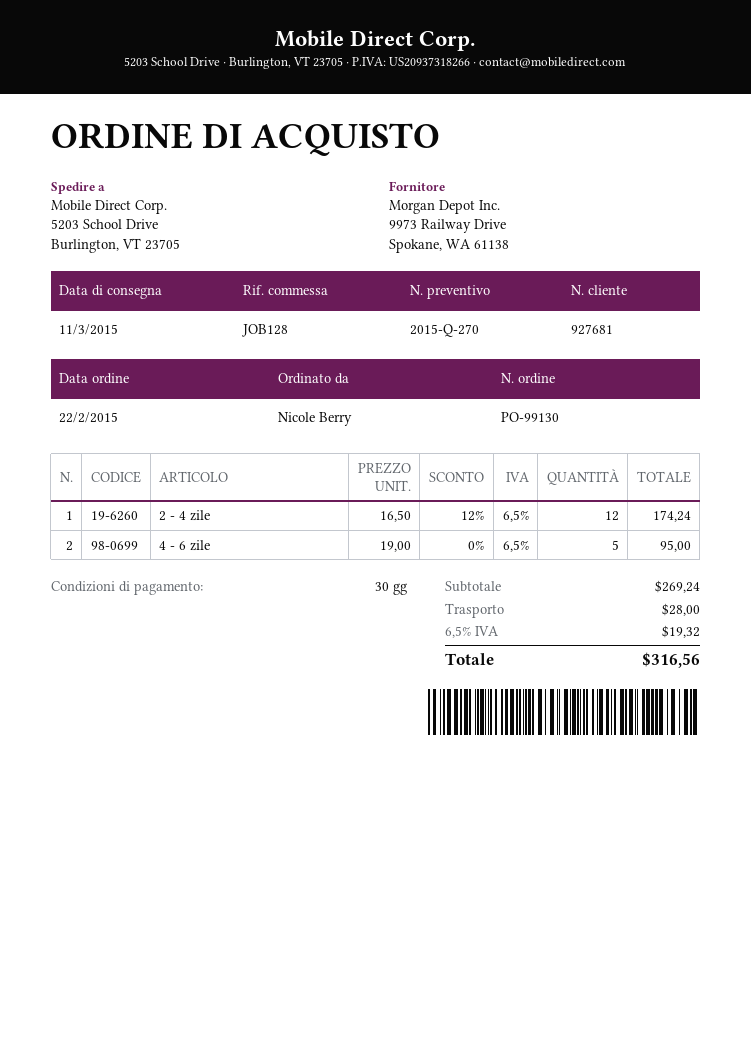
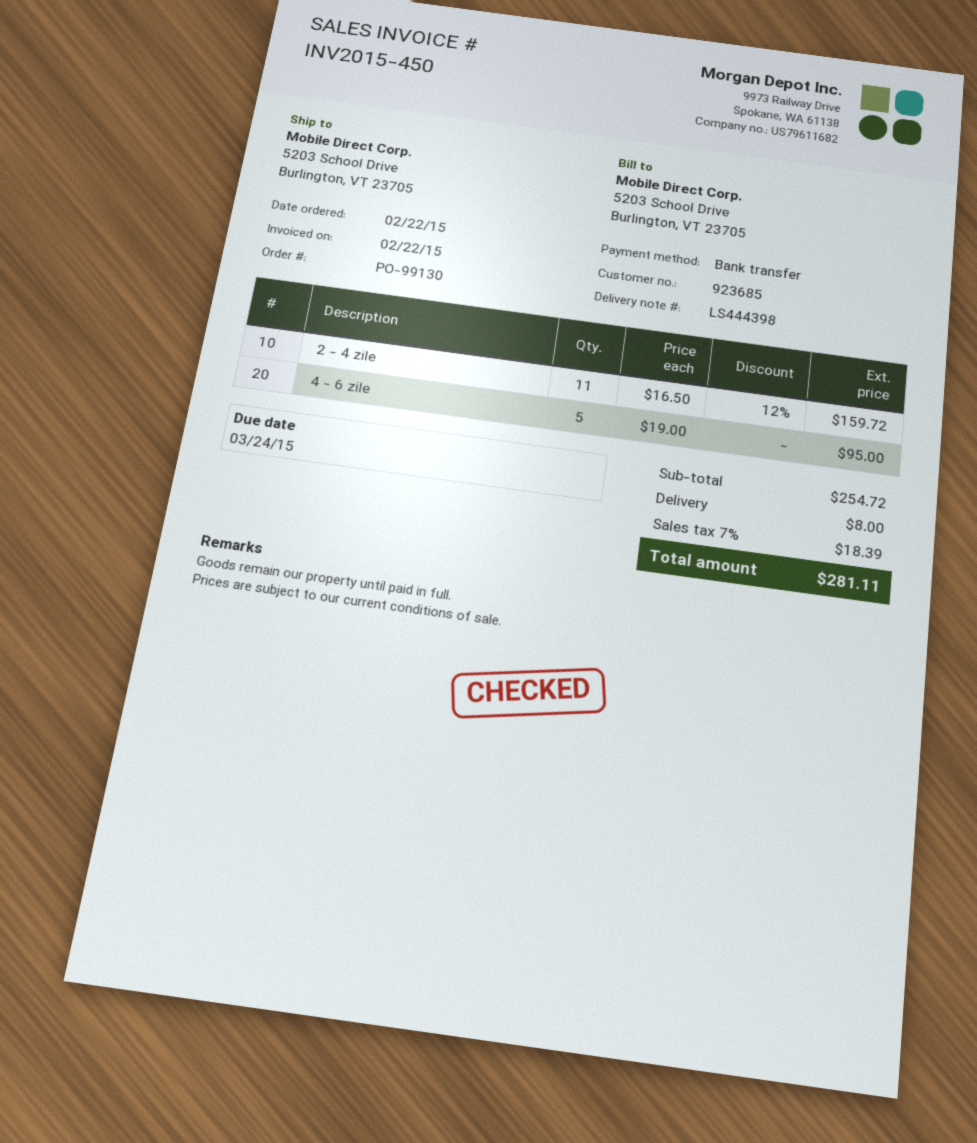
customer number: 927681 -> 923685
2 - 4 zile: 12 x 16.50 - 12% = 174.24 -> 11 x 16.50 - 12% = 159.72
subtotal: 269.24 -> 254.72
shipping: 28.00 -> 8.00
tax: 6.5% = 19.32 -> 7% = 18.39
total: 316.56 -> 281.11

